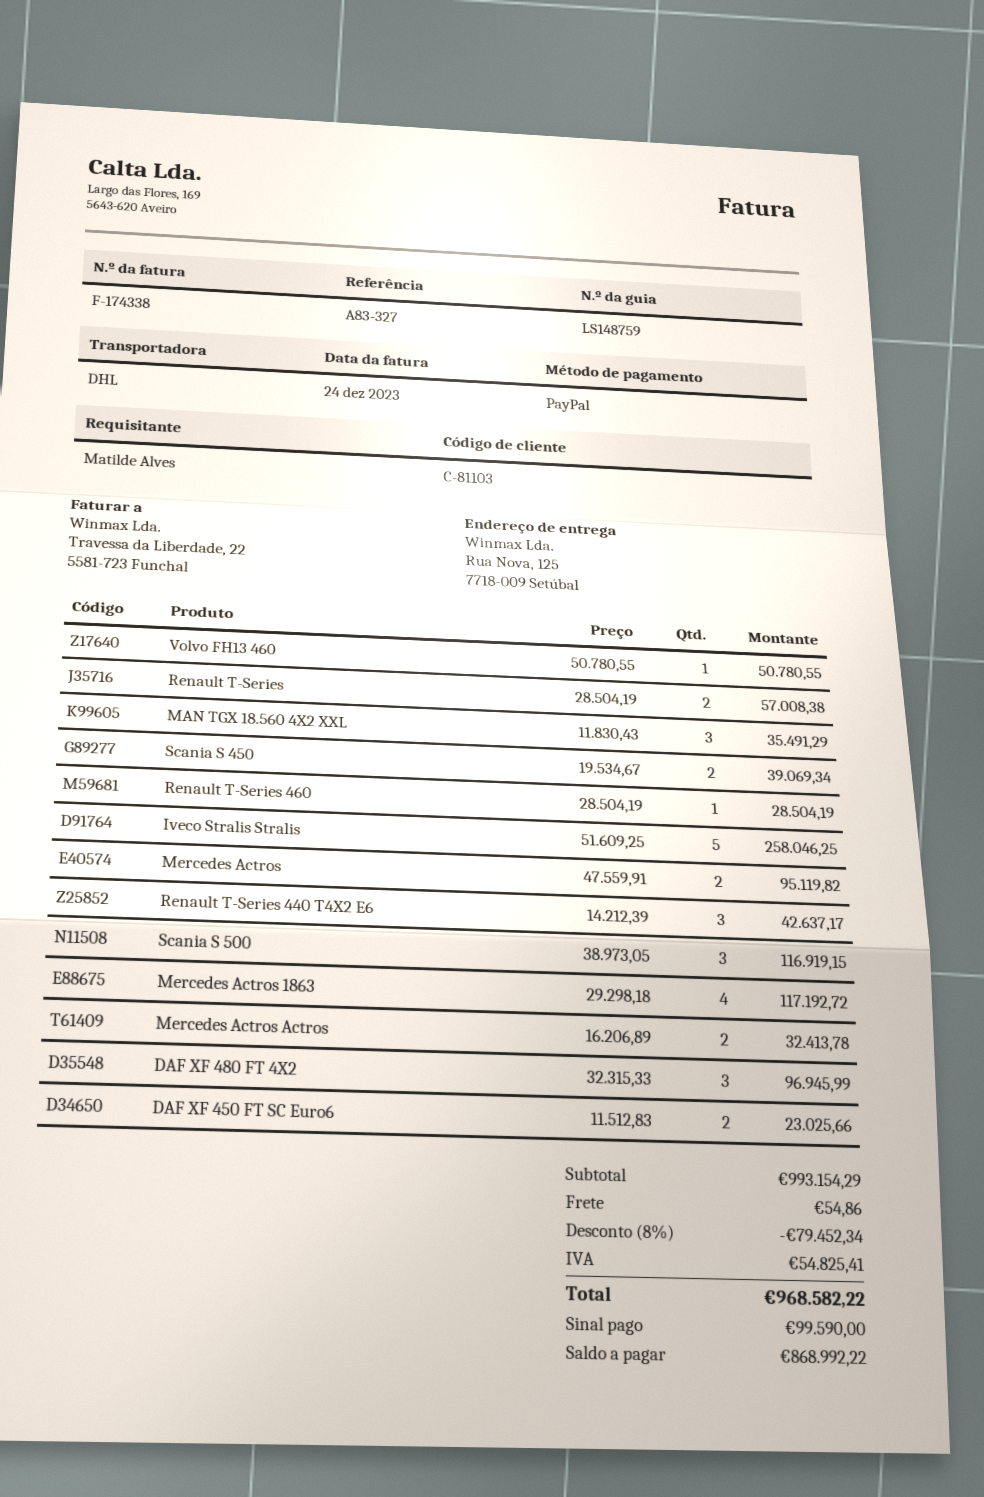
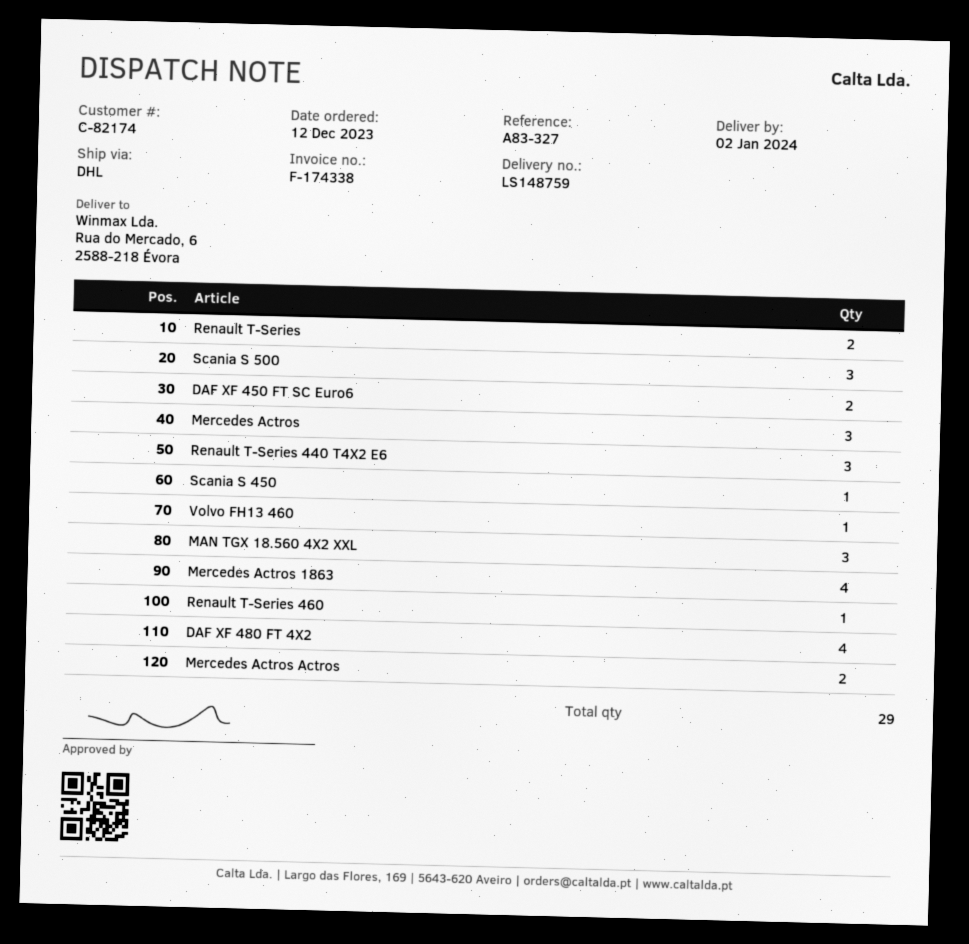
customer number: C-81103 -> C-82174
ship to: Rua Nova, 125, 7718-009 Setúbal -> Rua do Mercado, 6, 2588-218 Évora
Scania S 450: 2 -> 1
Iveco Stralis Stralis: 5 -> none
Mercedes Actros: 2 -> 3
DAF XF 480 FT 4X2: 3 -> 4

